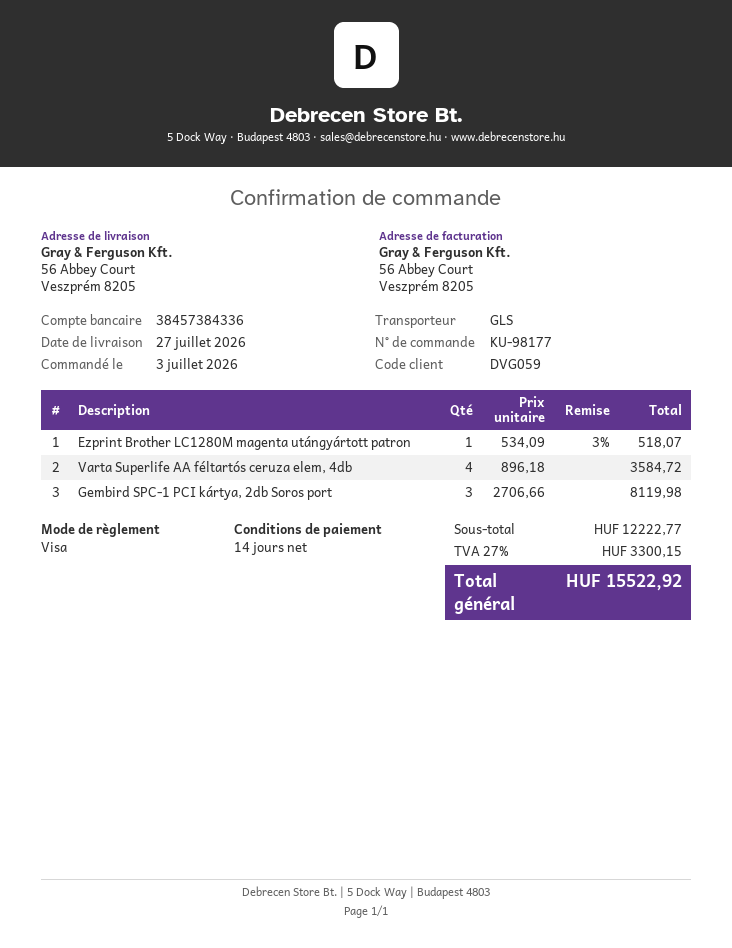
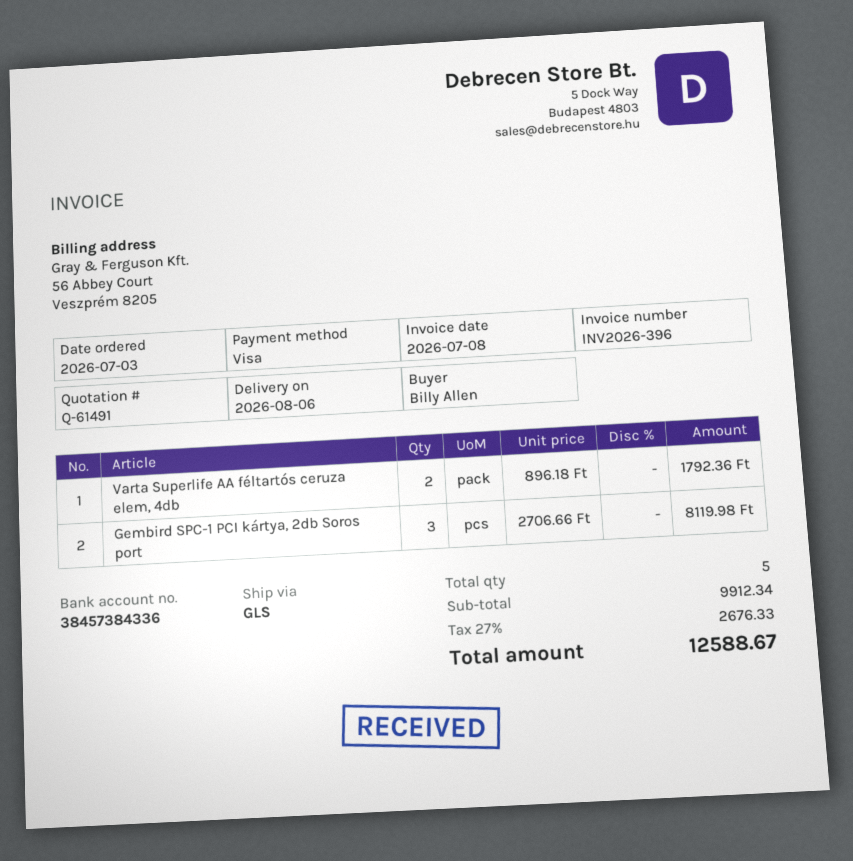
delivery date: 2026-07-27 -> 2026-08-06
Ezprint Brother LC1280M magenta utángyártott patron: 1 x 534.09 - 3% = 518.07 -> none
Varta Superlife AA féltartós ceruza elem, 4db: 4 x 896.18 = 3584.72 -> 2 x 896.18 = 1792.36
subtotal: 12222.77 -> 9912.34
tax: 27% = 3300.15 -> 27% = 2676.33
total: 15522.92 -> 12588.67

